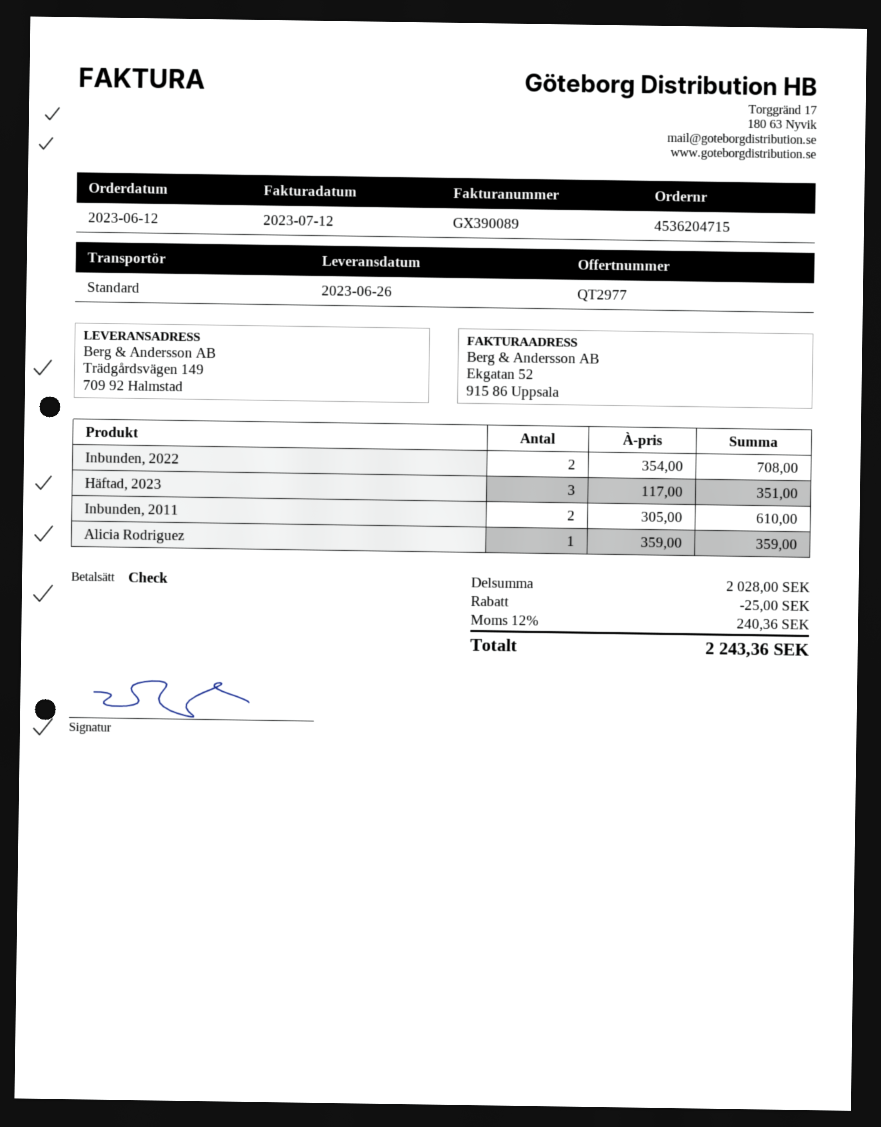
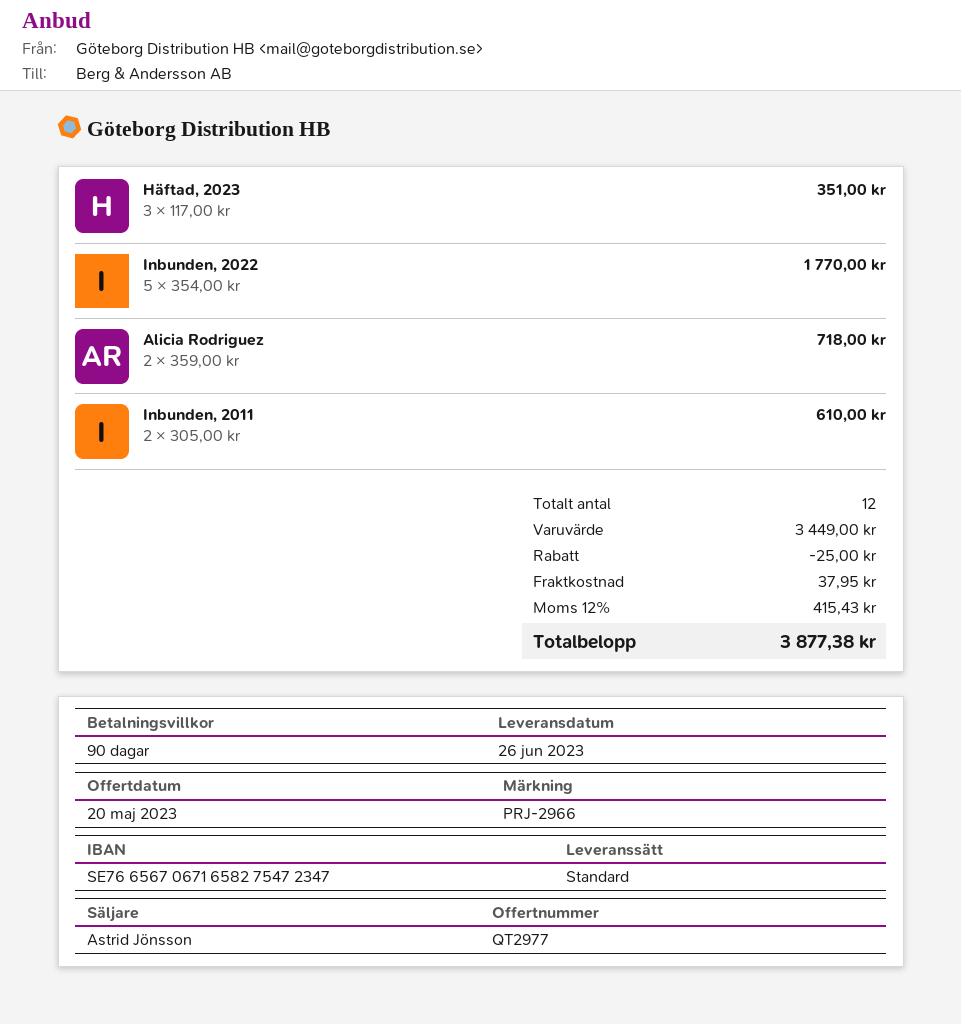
Inbunden, 2022: 2 x 354.00 = 708.00 -> 5 x 354.00 = 1770.00
Alicia Rodriguez: 1 x 359.00 = 359.00 -> 2 x 359.00 = 718.00
subtotal: 2028.00 -> 3449.00
shipping: none -> 37.95
tax: 12% = 240.36 -> 12% = 415.43
total: 2243.36 -> 3877.38

